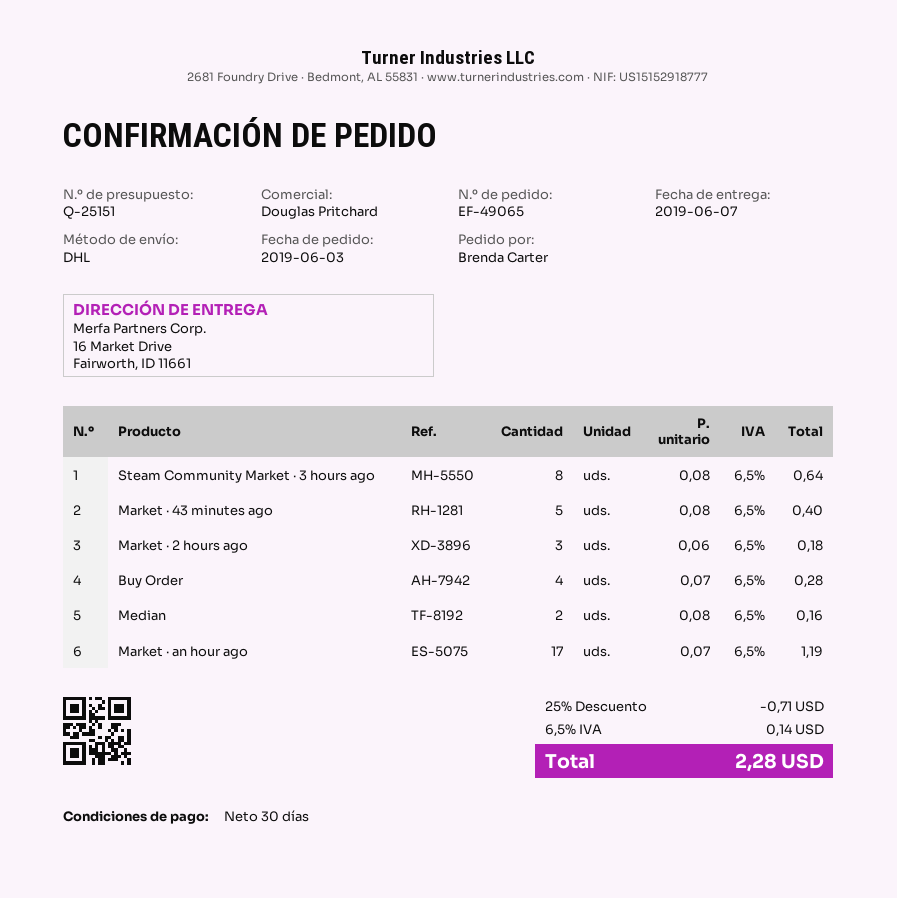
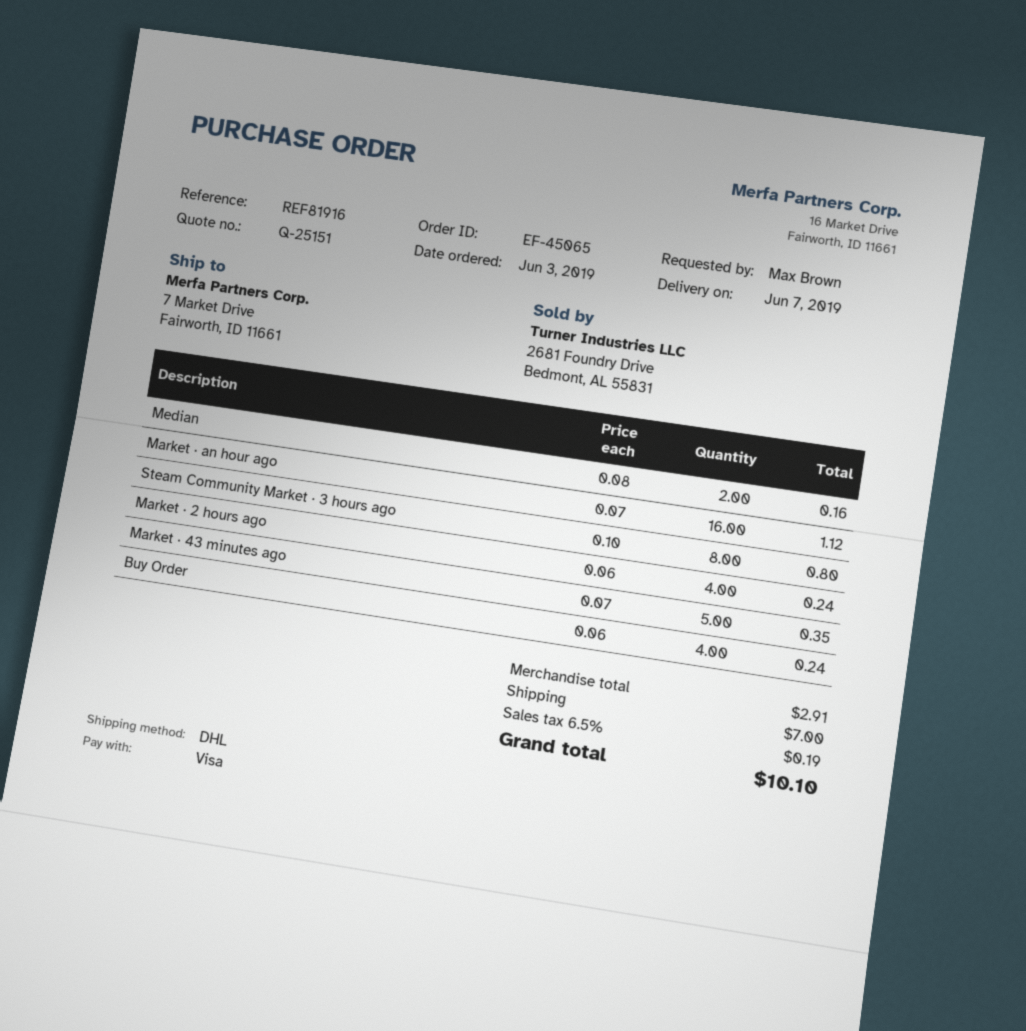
order number: EF-49065 -> EF-45065
ordered by: Brenda Carter -> Max Brown
ship to: 16 Market Drive, Fairworth, ID 11661 -> 7 Market Drive, Fairworth, ID 11661
Steam Community Market · 3 hours ago: 8 x 0.08 = 0.64 -> 8 x 0.10 = 0.80
Market · 43 minutes ago: 5 x 0.08 = 0.40 -> 5 x 0.07 = 0.35
Market · 2 hours ago: 3 x 0.06 = 0.18 -> 4 x 0.06 = 0.24
Buy Order: 4 x 0.07 = 0.28 -> 4 x 0.06 = 0.24
Market · an hour ago: 17 x 0.07 = 1.19 -> 16 x 0.07 = 1.12
discount: 25% = 0.71 -> none
shipping: none -> 7.00
tax: 6.5% = 0.14 -> 6.5% = 0.19
total: 2.28 -> 10.10

